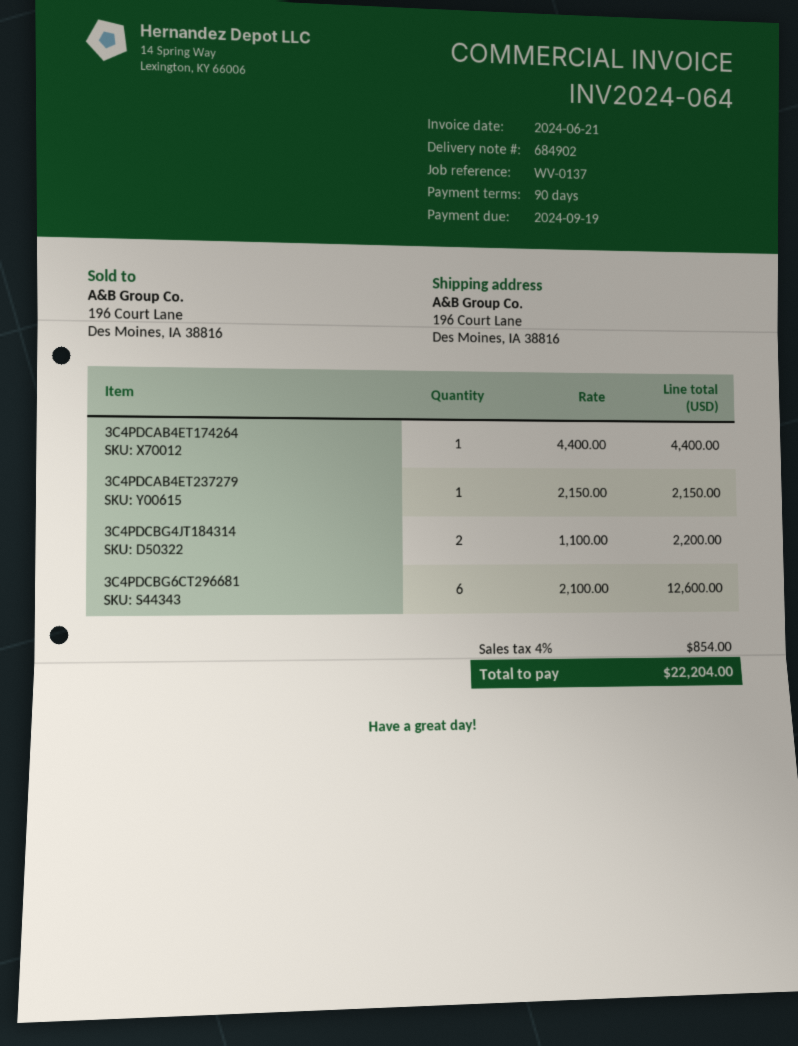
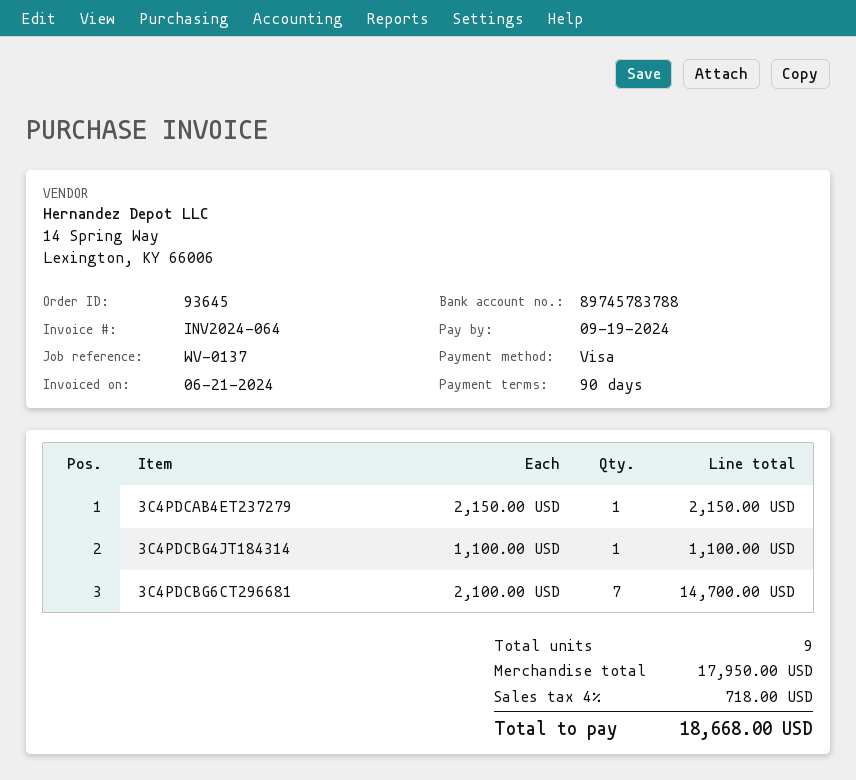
3C4PDCAB4ET174264: 1 x 4400.00 = 4400.00 -> none
3C4PDCBG4JT184314: 2 x 1100.00 = 2200.00 -> 1 x 1100.00 = 1100.00
3C4PDCBG6CT296681: 6 x 2100.00 = 12600.00 -> 7 x 2100.00 = 14700.00
tax: 4% = 854.00 -> 4% = 718.00
total: 22204.00 -> 18668.00

